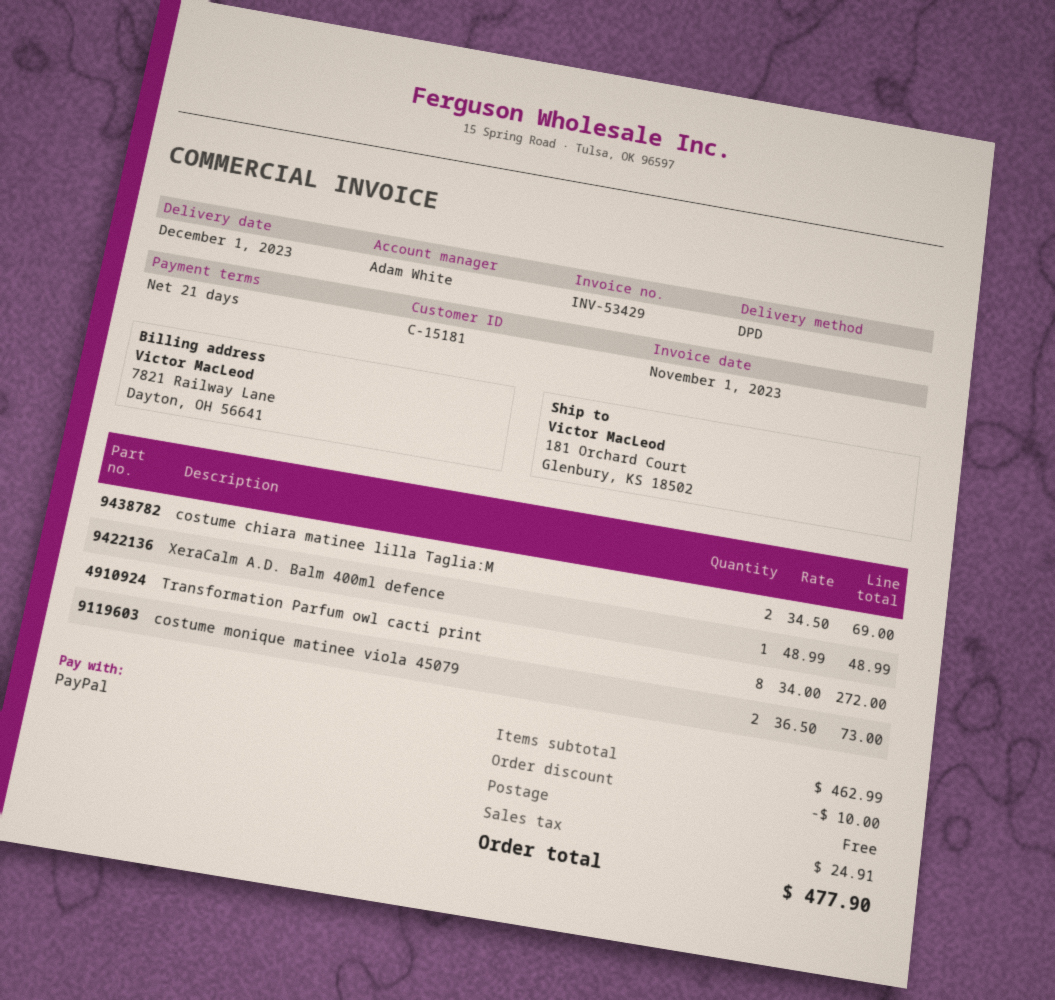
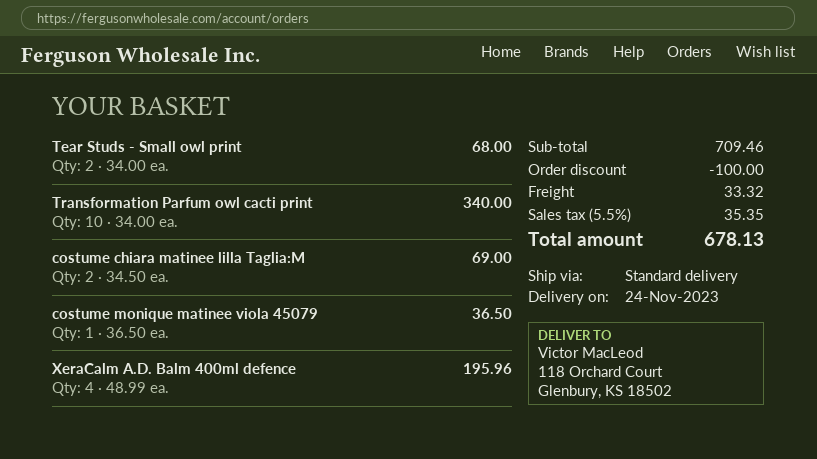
delivery date: 2023-12-01 -> 2023-11-24
shipping method: DPD -> standard
ship to: 181 Orchard Court, Glenbury, KS 18502 -> 118 Orchard Court, Glenbury, KS 18502
XeraCalm A.D. Balm 400ml defence: 1 x 48.99 = 48.99 -> 4 x 48.99 = 195.96
Transformation Parfum owl cacti print: 8 x 34.00 = 272.00 -> 10 x 34.00 = 340.00
costume monique matinee viola 45079: 2 x 36.50 = 73.00 -> 1 x 36.50 = 36.50
Tear Studs - Small owl print: none -> 2 x 34.00 = 68.00
subtotal: 462.99 -> 709.46
discount: 10.00 -> 100.00
shipping: 0.00 -> 33.32
tax: 24.91 -> 35.35
total: 477.90 -> 678.13

